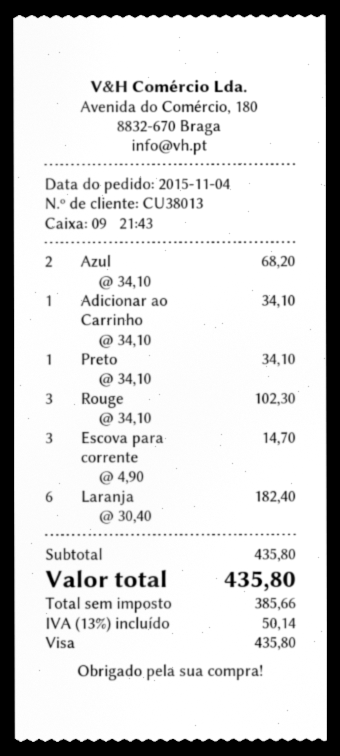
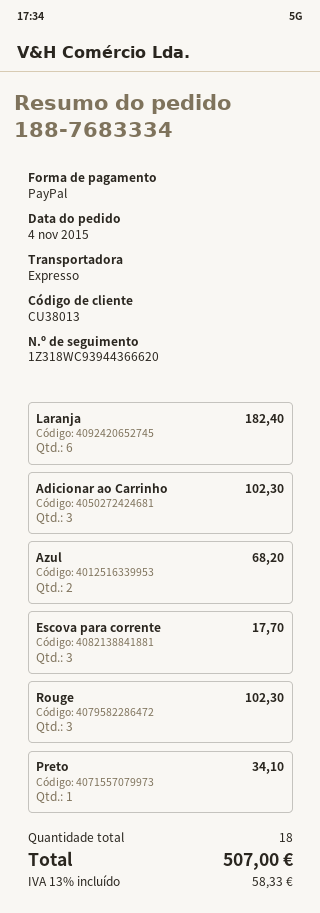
payment method: Visa -> PayPal
Adicionar ao Carrinho: 1 for 34.10 -> 3 for 102.30
Escova para corrente: 3 for 14.70 -> 3 for 17.70
tax: 13% = 50.14 -> 13% = 58.33
total: 435.80 -> 507.00

